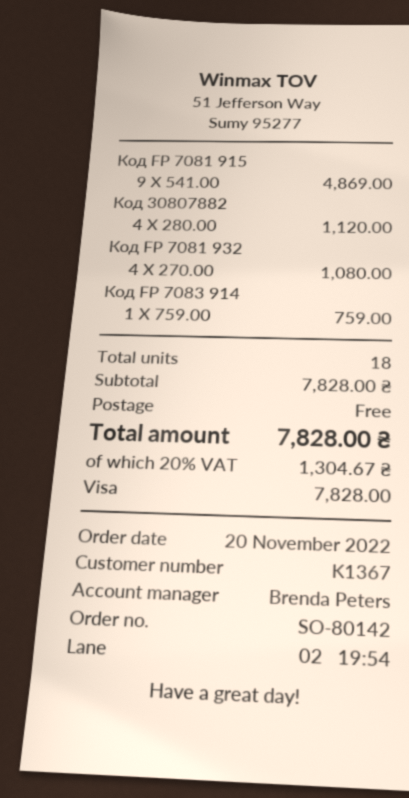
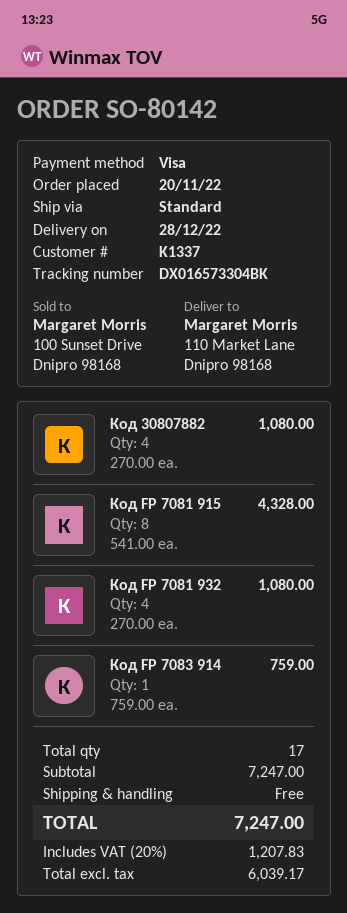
customer number: K1367 -> K1337
Код FP 7081 915: 9 x 541.00 = 4869.00 -> 8 x 541.00 = 4328.00
Код 30807882: 4 x 280.00 = 1120.00 -> 4 x 270.00 = 1080.00
total quantity: 18 -> 17
subtotal: 7828.00 -> 7247.00
tax: 20% = 1304.67 -> 20% = 1207.83
total: 7828.00 -> 7247.00

